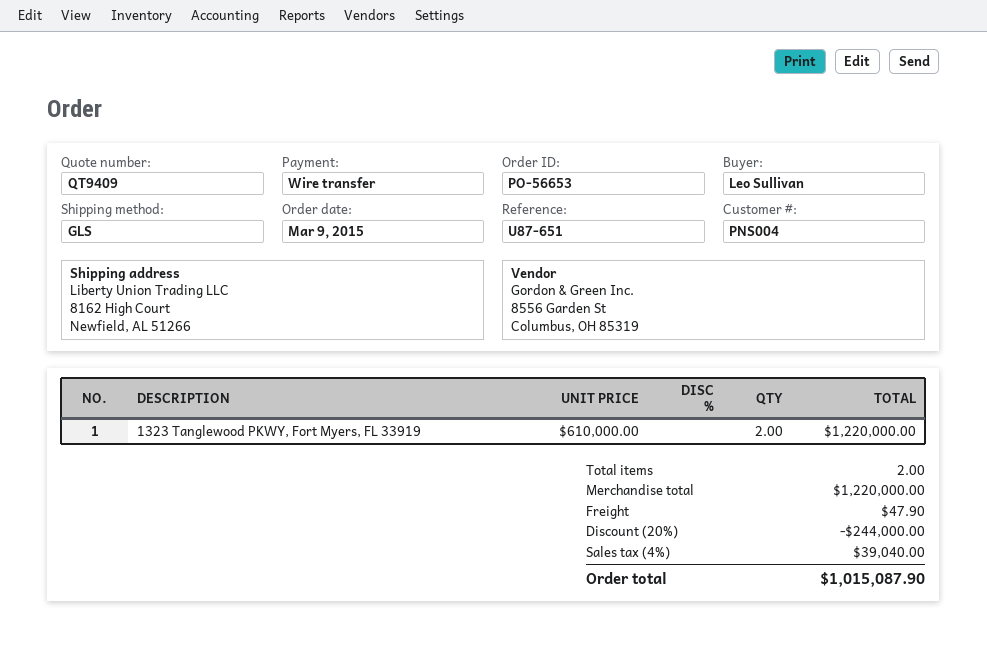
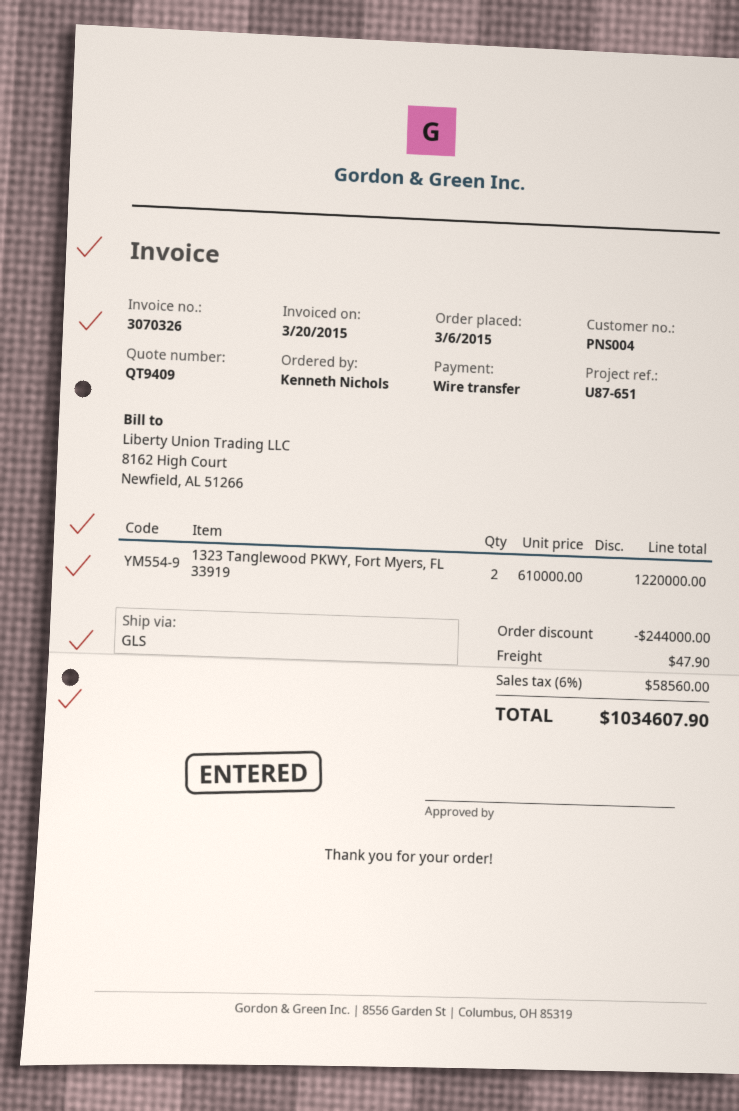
order date: 2015-03-09 -> 2015-03-06
ordered by: Leo Sullivan -> Kenneth Nichols
tax: 4% = 39040.00 -> 6% = 58560.00
total: 1015087.90 -> 1034607.90

